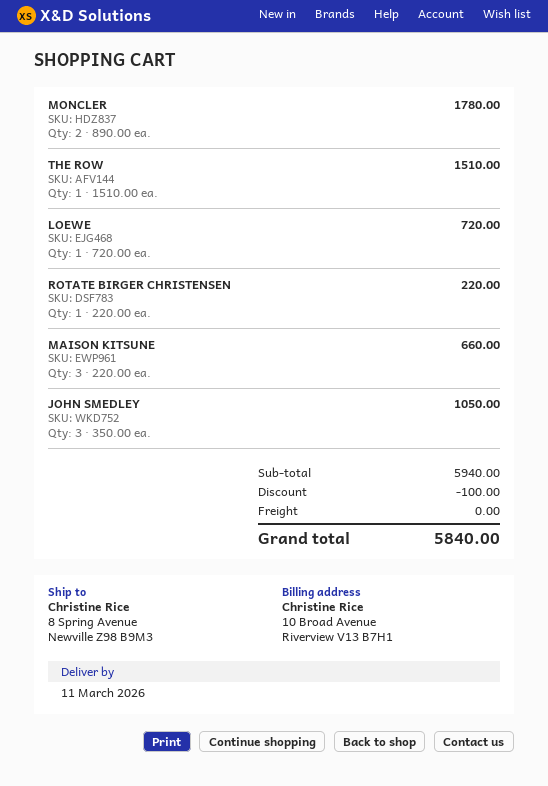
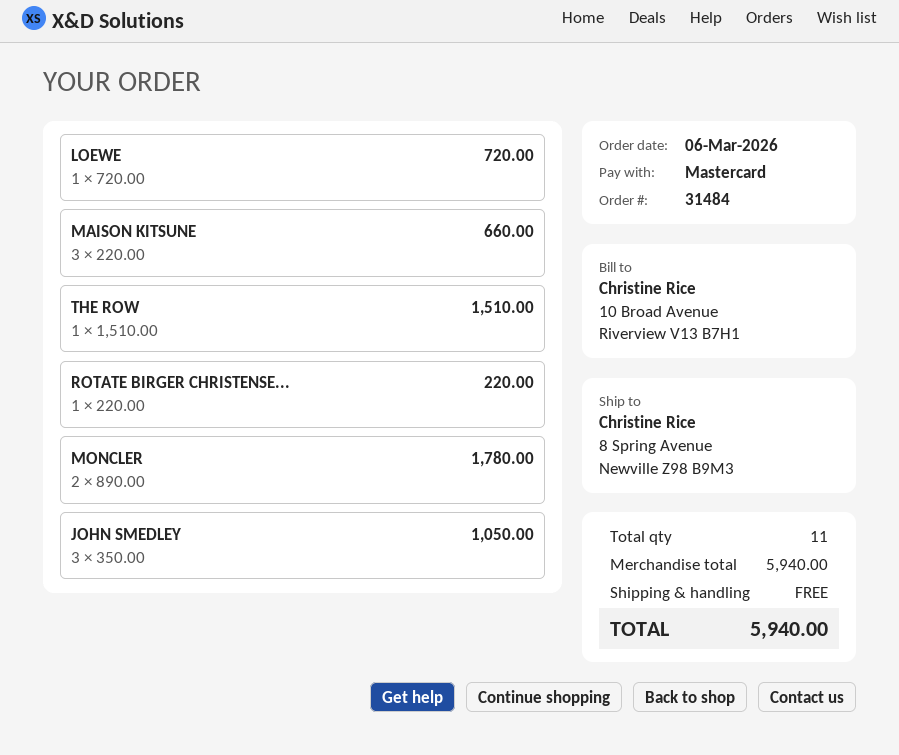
discount: 100.00 -> none
total: 5840.00 -> 5940.00

